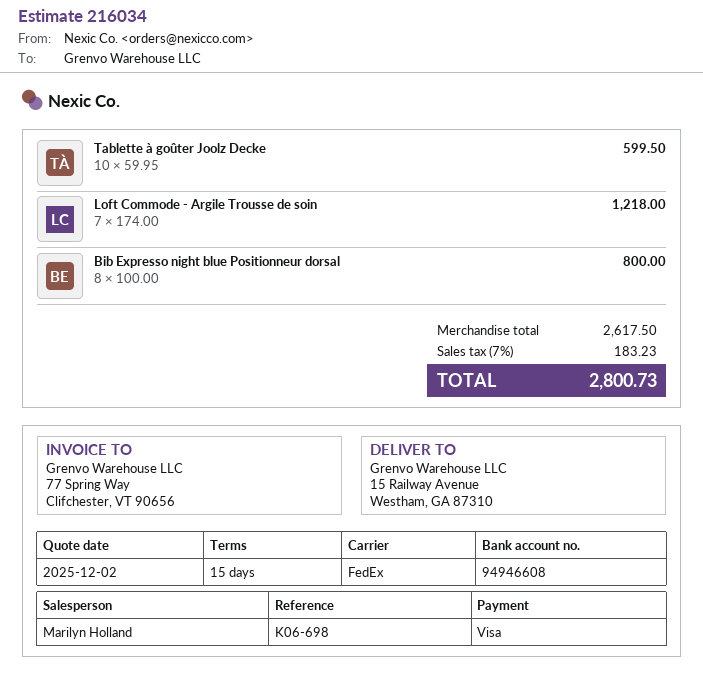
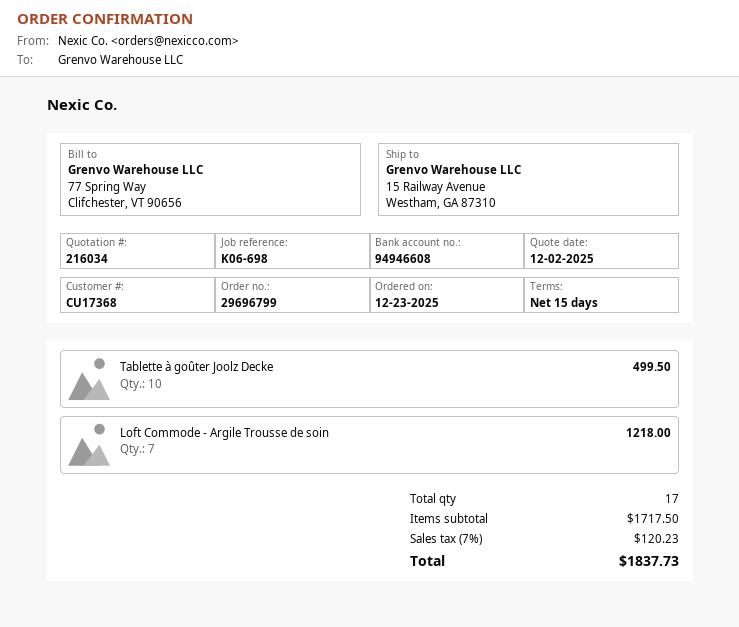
Tablette à goûter Joolz Decke: 10 for 599.50 -> 10 for 499.50
Bib Expresso night blue Positionneur dorsal: 8 for 800.00 -> none
subtotal: 2617.50 -> 1717.50
tax: 7% = 183.23 -> 7% = 120.23
total: 2800.73 -> 1837.73

